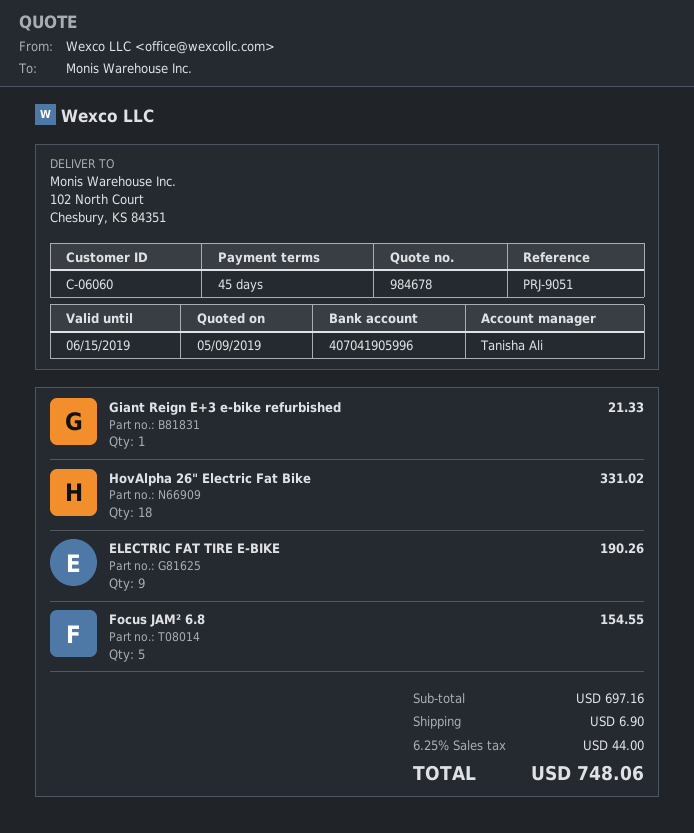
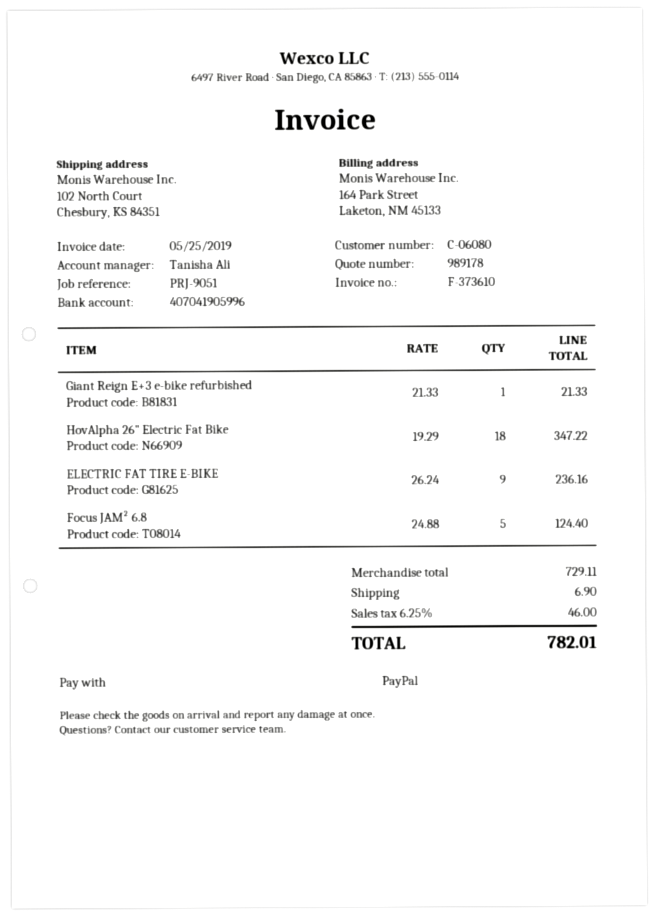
quote number: 984678 -> 989178
customer number: C-06060 -> C-06080
HovAlpha 26" Electric Fat Bike: 18 for 331.02 -> 18 for 347.22
ELECTRIC FAT TIRE E-BIKE: 9 for 190.26 -> 9 for 236.16
Focus JAM² 6.8: 5 for 154.55 -> 5 for 124.40
subtotal: 697.16 -> 729.11
tax: 6.25% = 44.00 -> 6.25% = 46.00
total: 748.06 -> 782.01

